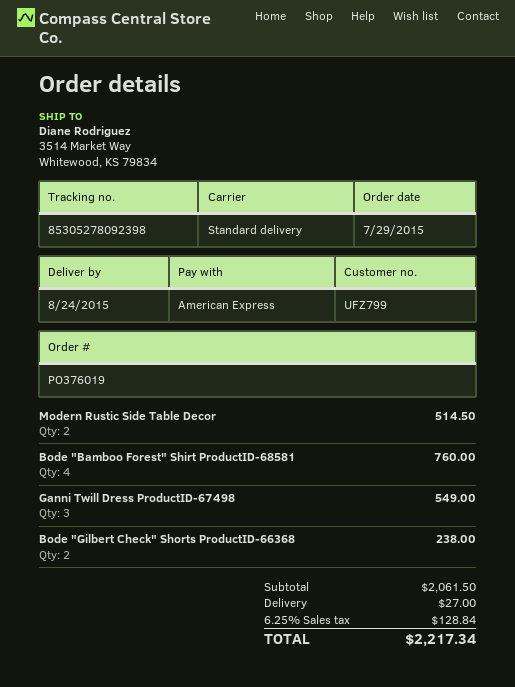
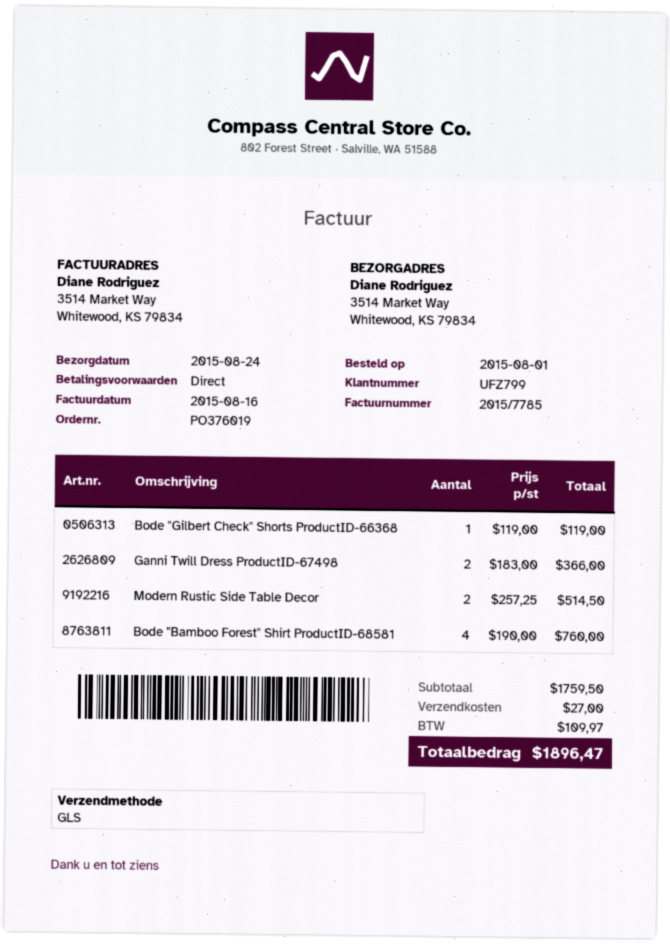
order date: 2015-07-29 -> 2015-08-01
shipping method: standard -> GLS
Ganni Twill Dress ProductID-67498: 3 for 549.00 -> 2 for 366.00
Bode "Gilbert Check" Shorts ProductID-66368: 2 for 238.00 -> 1 for 119.00
subtotal: 2061.50 -> 1759.50
tax: 128.84 -> 109.97
total: 2217.34 -> 1896.47

